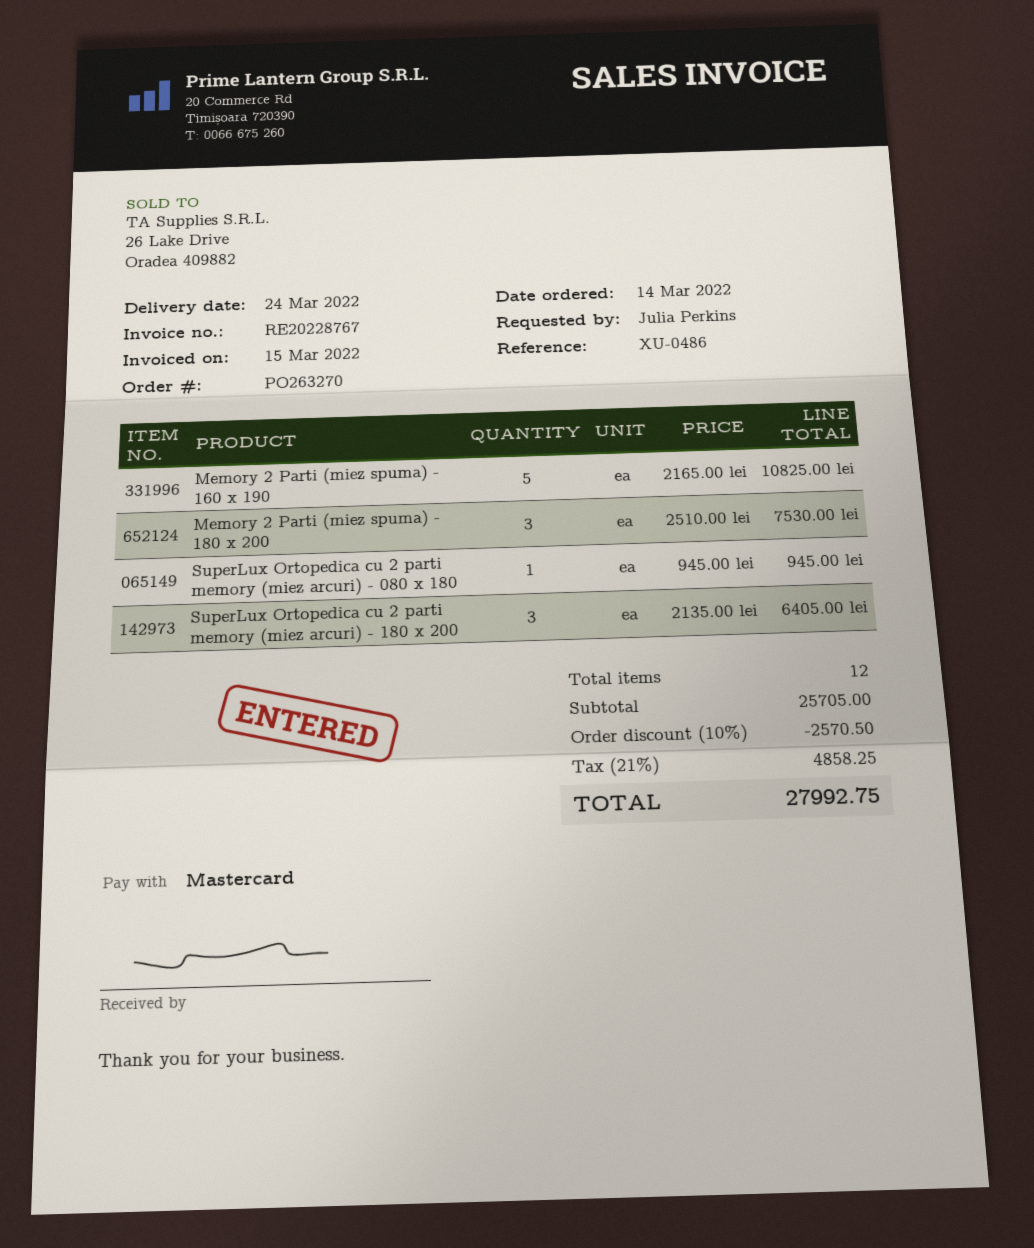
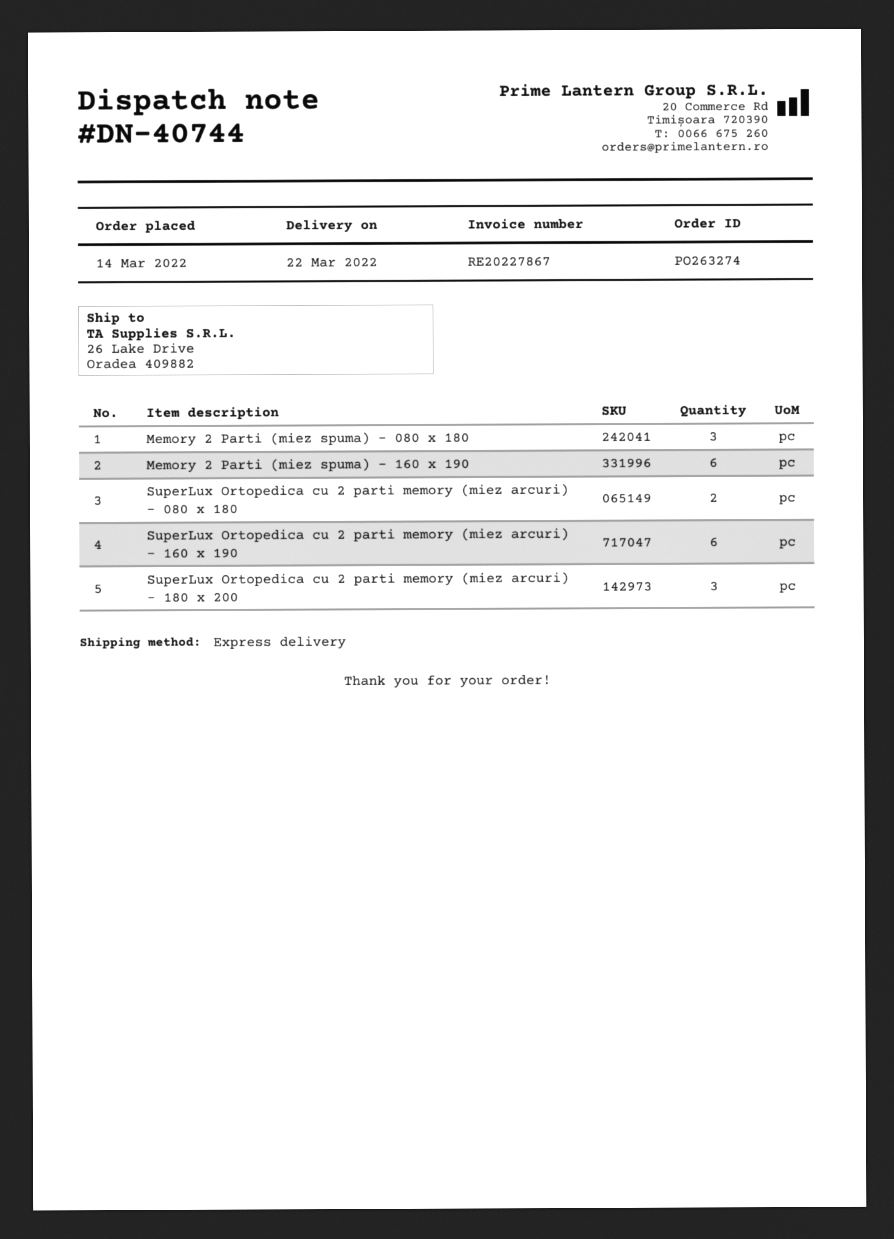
order number: PO263270 -> PO263274
delivery date: 2022-03-24 -> 2022-03-22
invoice number: RE20228767 -> RE20227867
Memory 2 Parti (miez spuma) - 160 x 190: 5 -> 6
Memory 2 Parti (miez spuma) - 180 x 200: 3 -> none
SuperLux Ortopedica cu 2 parti memory (miez arcuri) - 080 x 180: 1 -> 2
Memory 2 Parti (miez spuma) - 080 x 180: none -> 3
SuperLux Ortopedica cu 2 parti memory (miez arcuri) - 160 x 190: none -> 6

